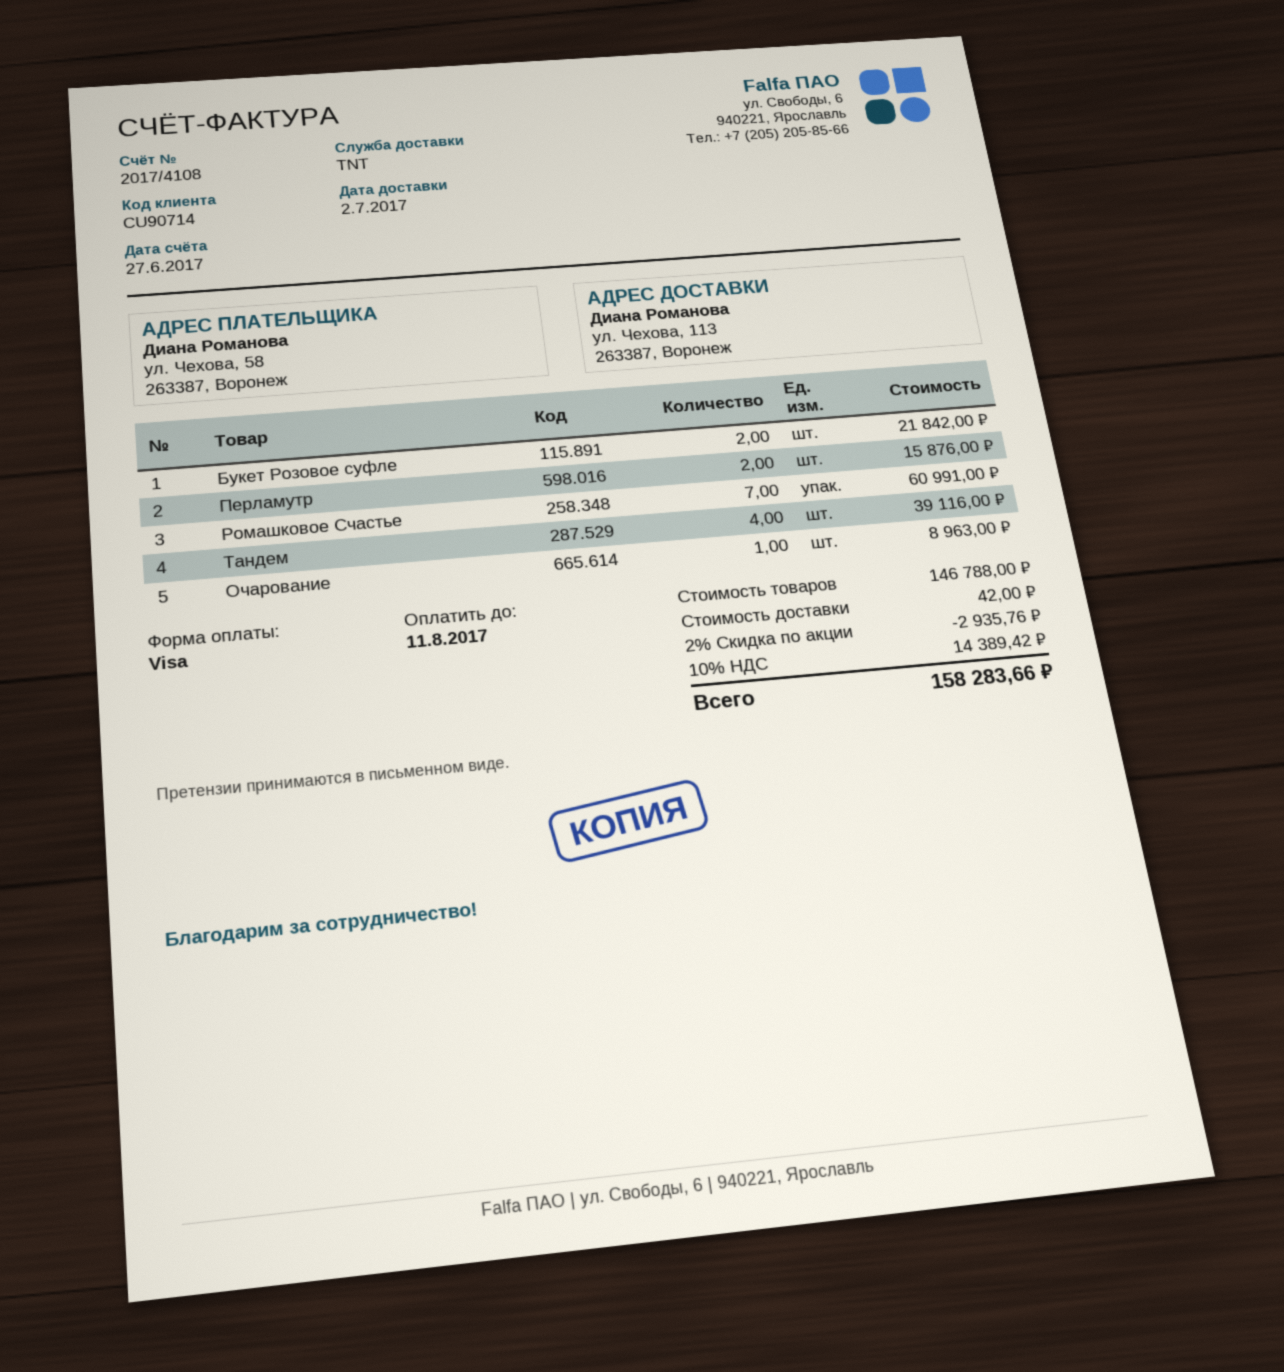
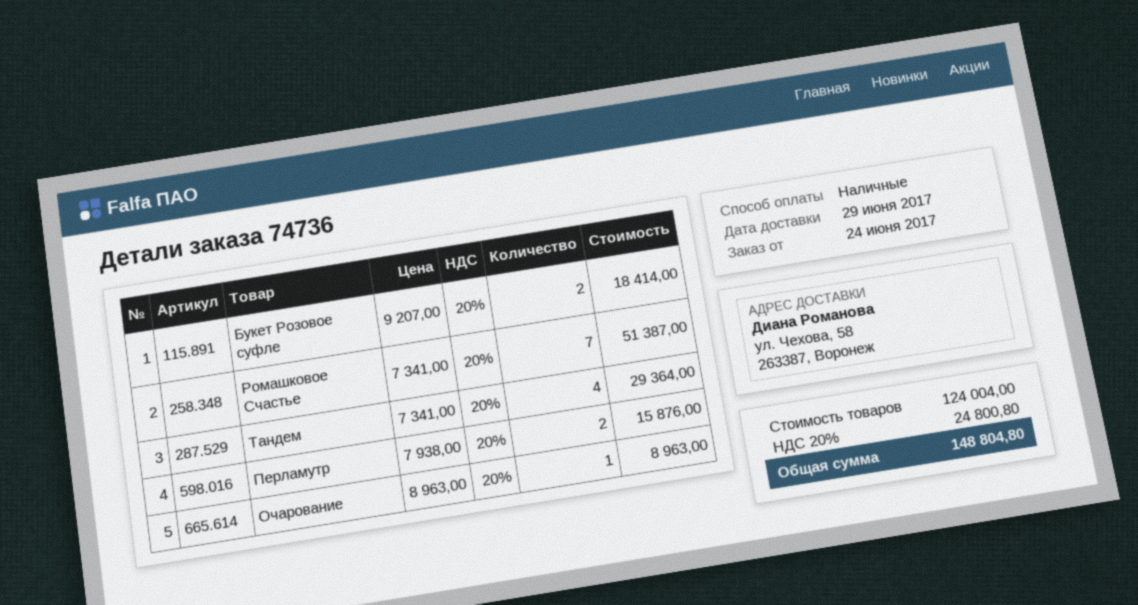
delivery date: 2017-07-02 -> 2017-06-29
payment method: Visa -> cash
ship to: ул. Чехова, 113, 263387, Воронеж -> ул. Чехова, 58, 263387, Воронеж
Букет Розовое суфле: 2 for 21842.00 -> 2 for 18414.00
Ромашковое Счастье: 7 for 60991.00 -> 7 for 51387.00
Тандем: 4 for 39116.00 -> 4 for 29364.00
subtotal: 146788.00 -> 124004.00
discount: 2% = 2935.76 -> none
shipping: 42.00 -> none
tax: 10% = 14389.42 -> 20% = 24800.80
total: 158283.66 -> 148804.80

